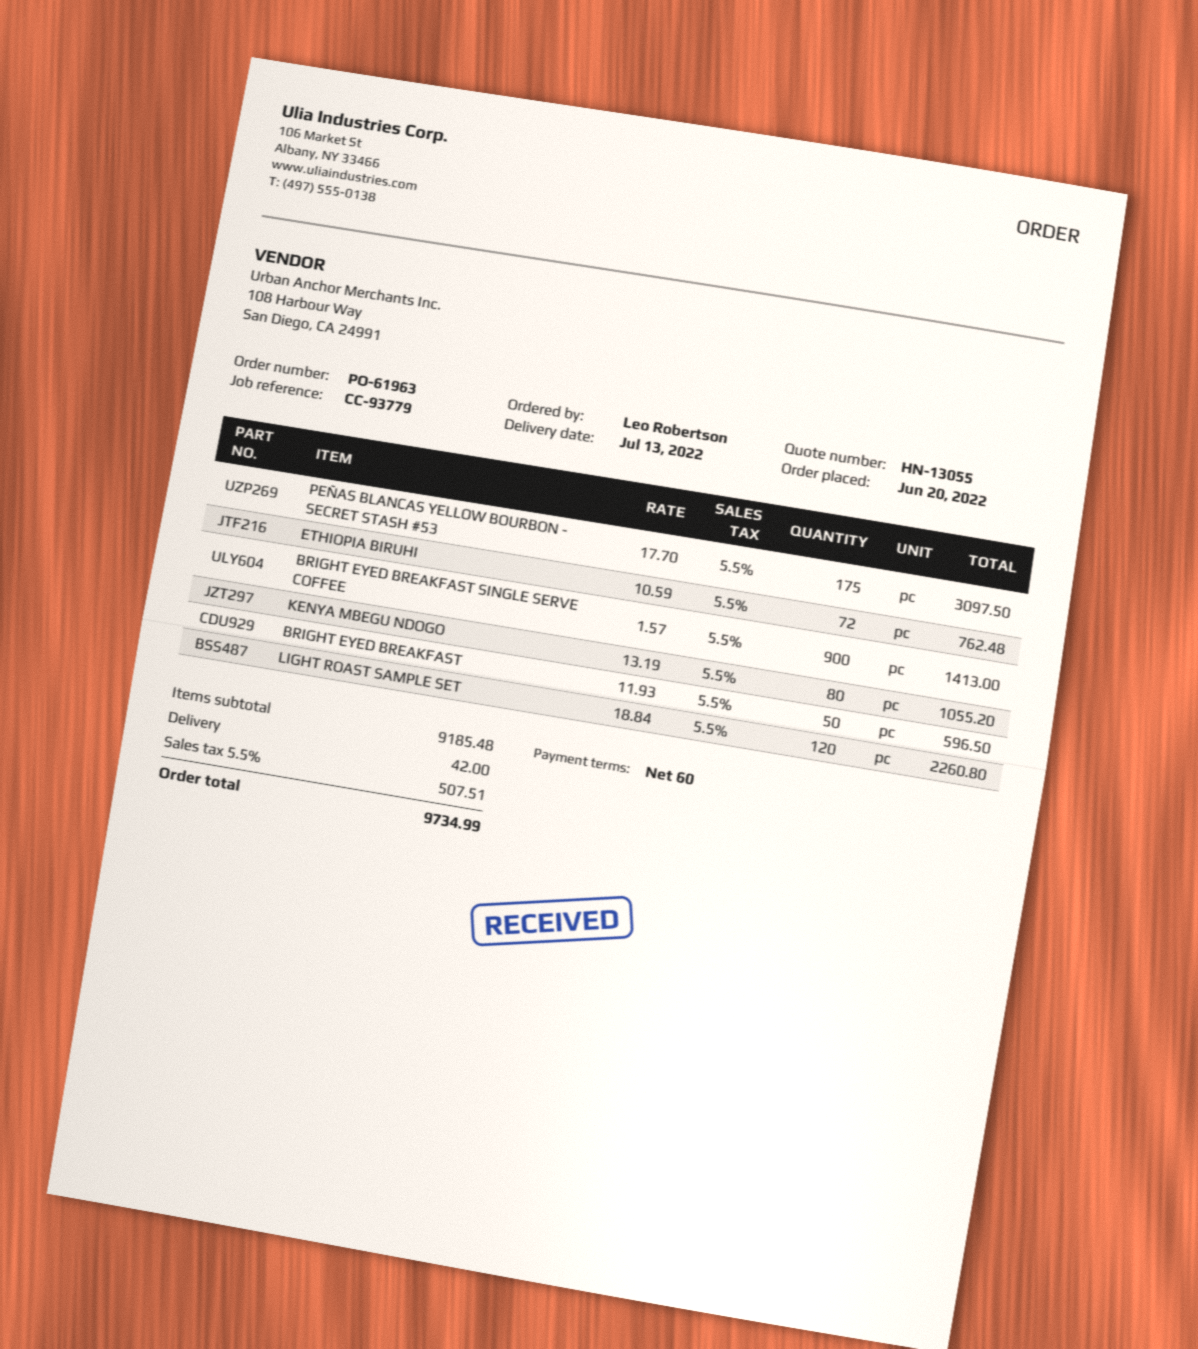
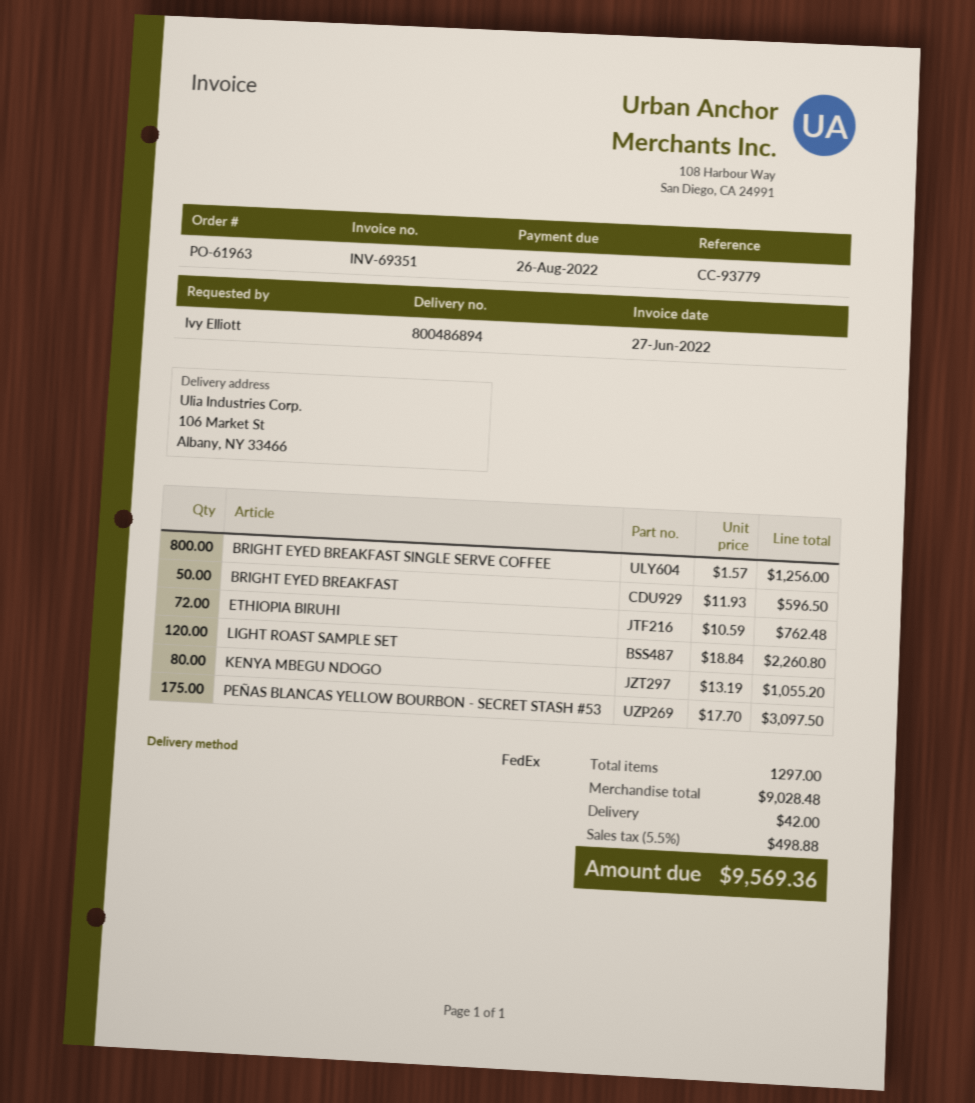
ordered by: Leo Robertson -> Ivy Elliott
BRIGHT EYED BREAKFAST SINGLE SERVE COFFEE: 900 x 1.57 = 1413.00 -> 800 x 1.57 = 1256.00
subtotal: 9185.48 -> 9028.48
tax: 5.5% = 507.51 -> 5.5% = 498.88
total: 9734.99 -> 9569.36

